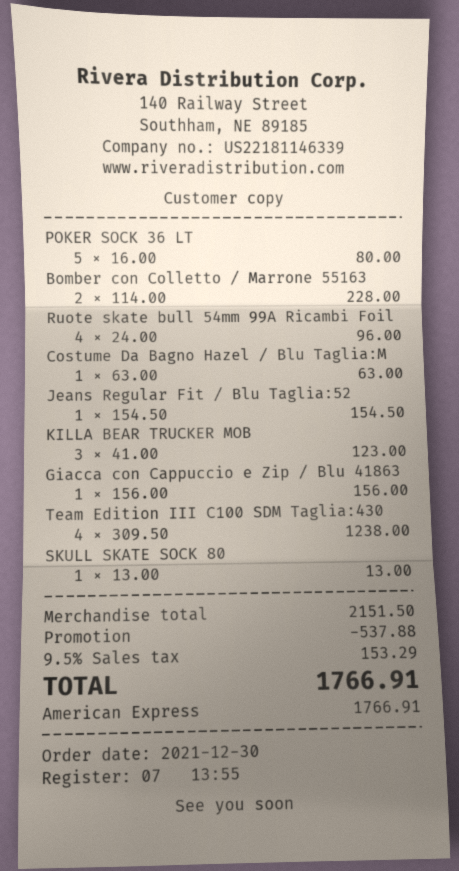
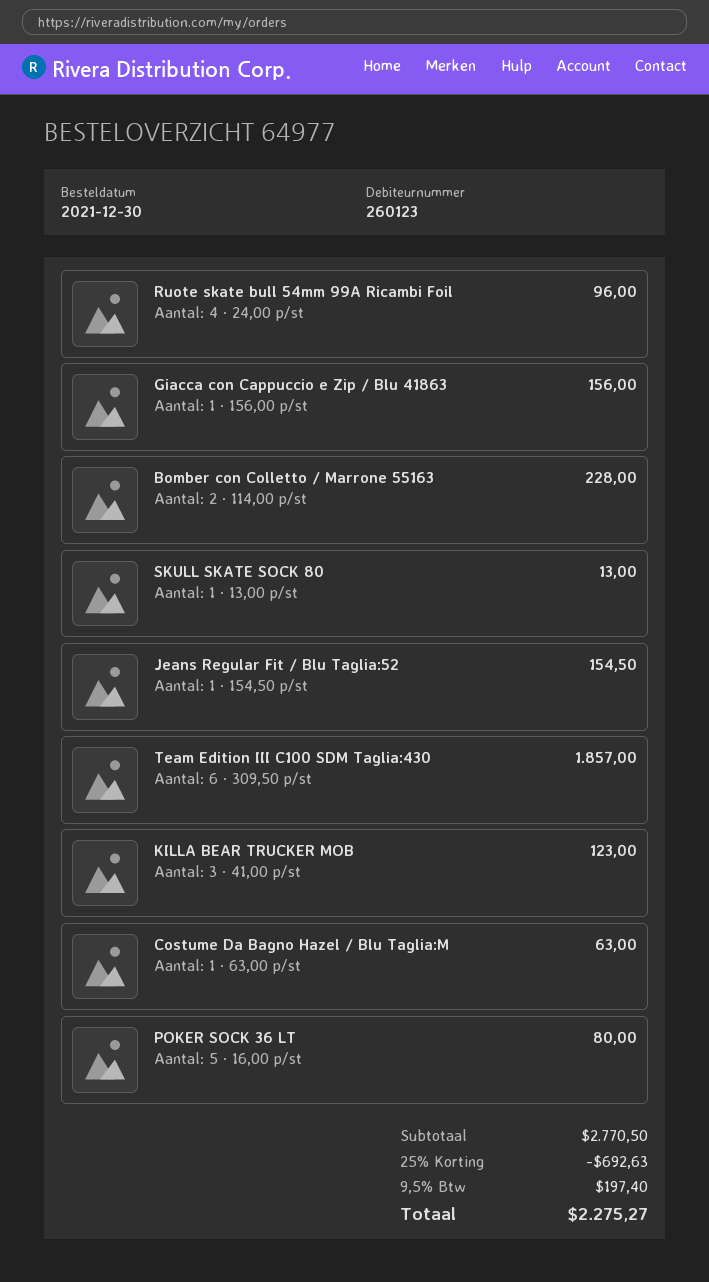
Team Edition III C100 SDM Taglia:430: 4 x 309.50 = 1238.00 -> 6 x 309.50 = 1857.00
subtotal: 2151.50 -> 2770.50
discount: 537.88 -> 692.63
tax: 9.5% = 153.29 -> 9.5% = 197.40
total: 1766.91 -> 2275.27

